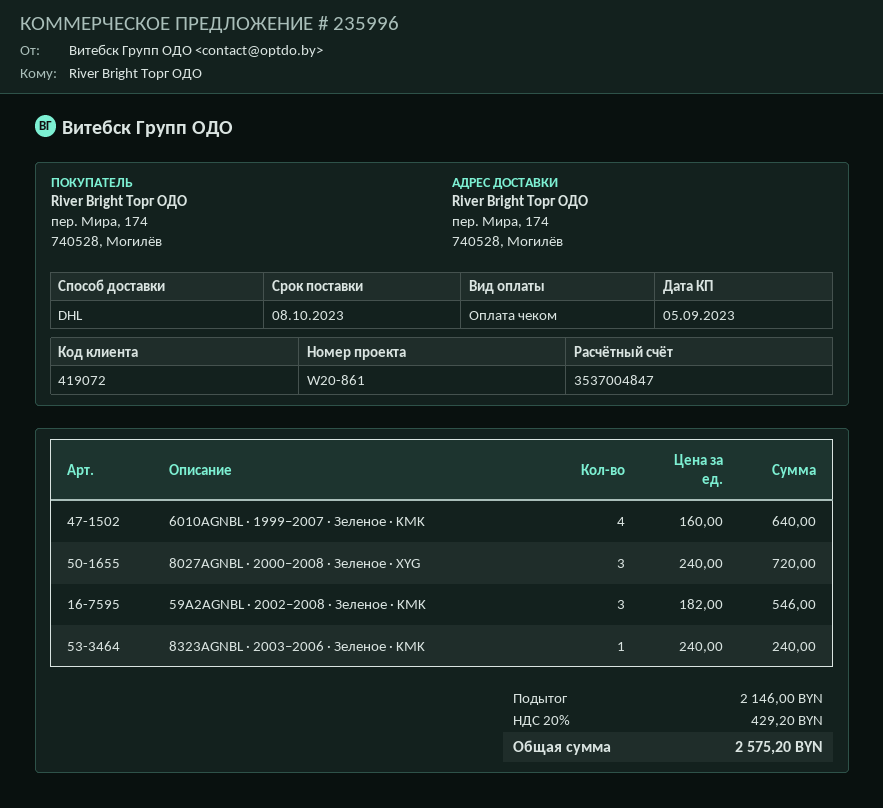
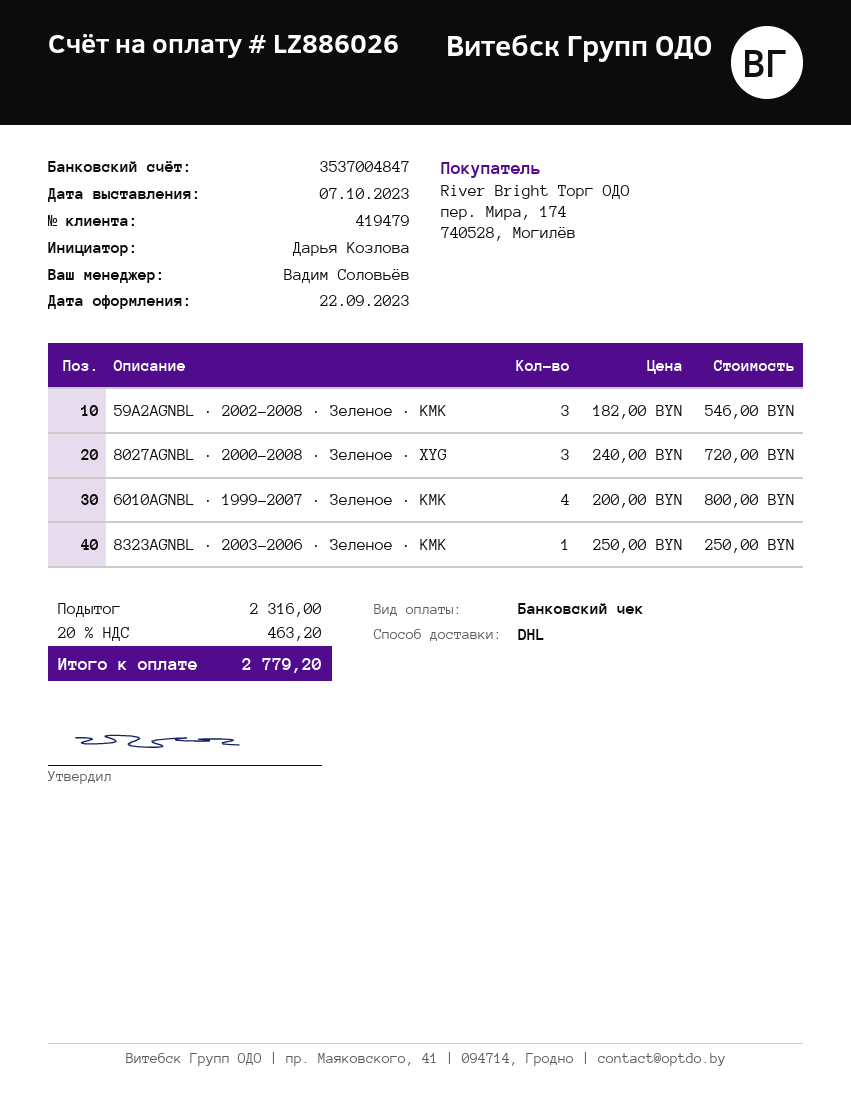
customer number: 419072 -> 419479
6010AGNBL · 1999–2007 · Зеленое · KMK: 4 x 160.00 = 640.00 -> 4 x 200.00 = 800.00
8323AGNBL · 2003–2006 · Зеленое · KMK: 1 x 240.00 = 240.00 -> 1 x 250.00 = 250.00
subtotal: 2146.00 -> 2316.00
tax: 20% = 429.20 -> 20% = 463.20
total: 2575.20 -> 2779.20

